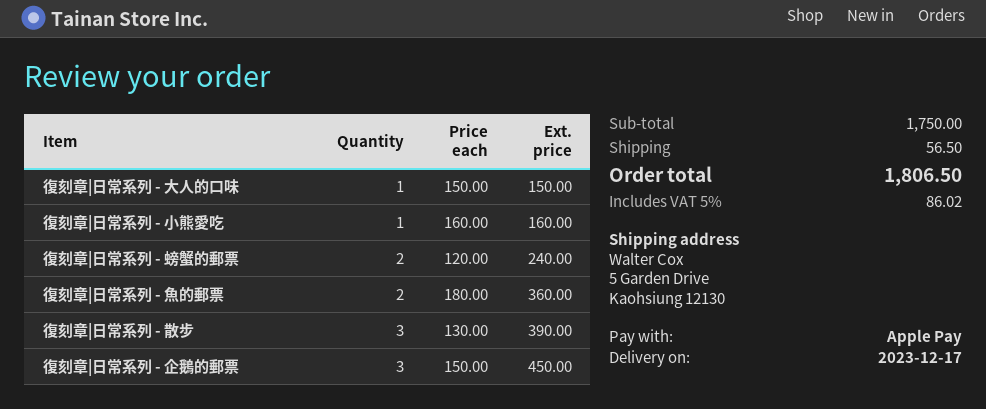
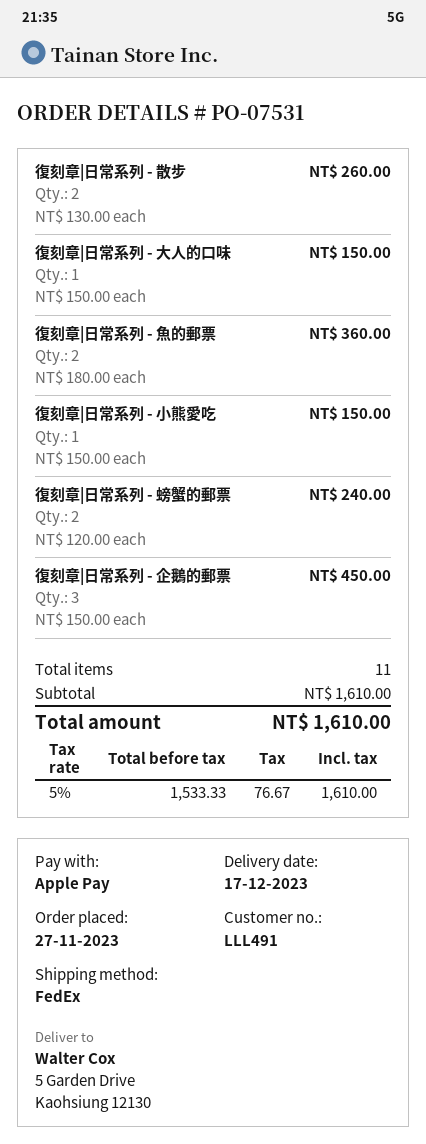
復刻章|日常系列 - 小熊愛吃: 1 x 160.00 = 160.00 -> 1 x 150.00 = 150.00
復刻章|日常系列 - 散步: 3 x 130.00 = 390.00 -> 2 x 130.00 = 260.00
subtotal: 1750.00 -> 1610.00
shipping: 56.50 -> none
tax: 5% = 86.02 -> 5% = 76.67
total: 1806.50 -> 1610.00

